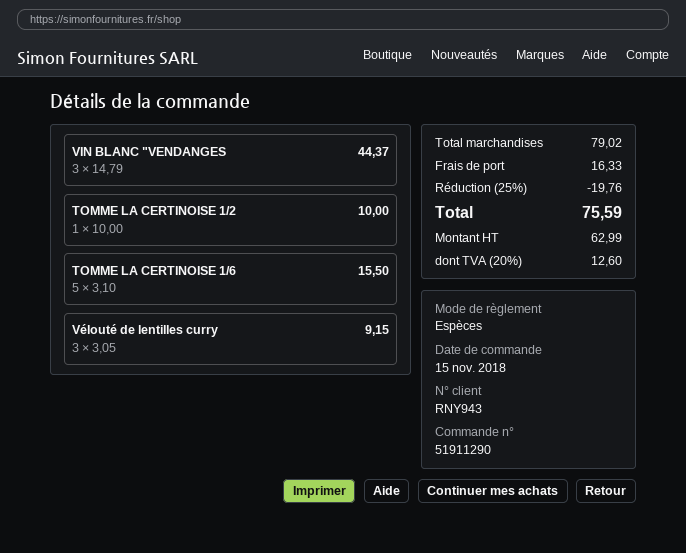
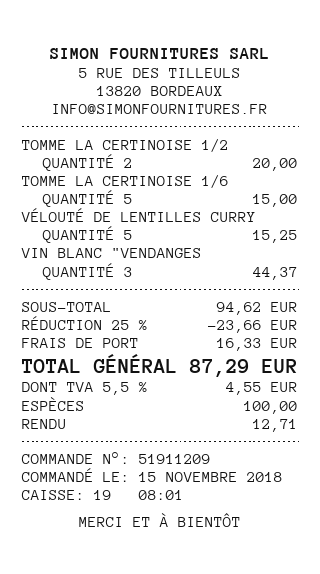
order number: 51911290 -> 51911209
TOMME LA CERTINOISE 1/2: 1 for 10.00 -> 2 for 20.00
TOMME LA CERTINOISE 1/6: 5 for 15.50 -> 5 for 15.00
Vélouté de lentilles curry: 3 for 9.15 -> 5 for 15.25
subtotal: 79.02 -> 94.62
discount: 25% = 19.76 -> 25% = 23.66
tax: 20% = 12.60 -> 5.5% = 4.55
total: 75.59 -> 87.29

